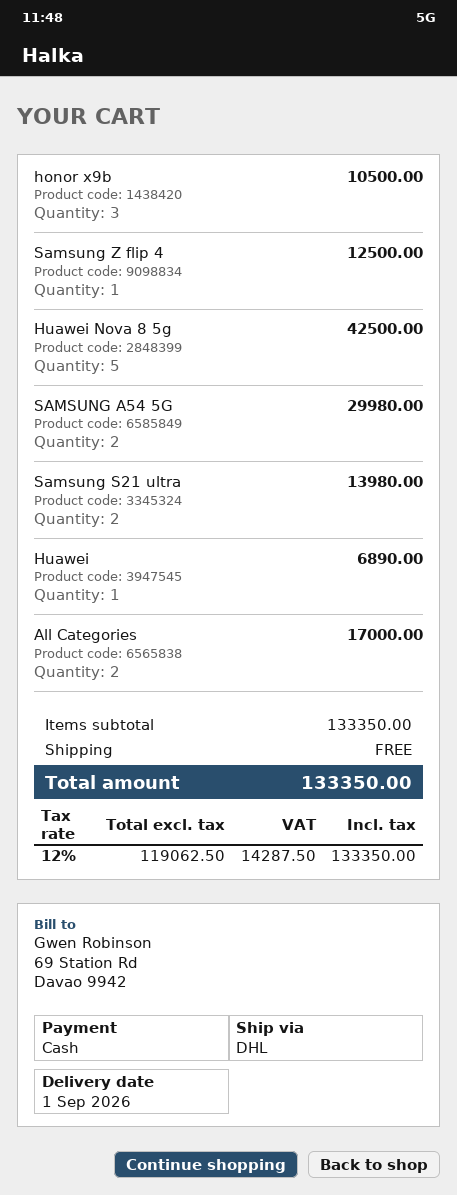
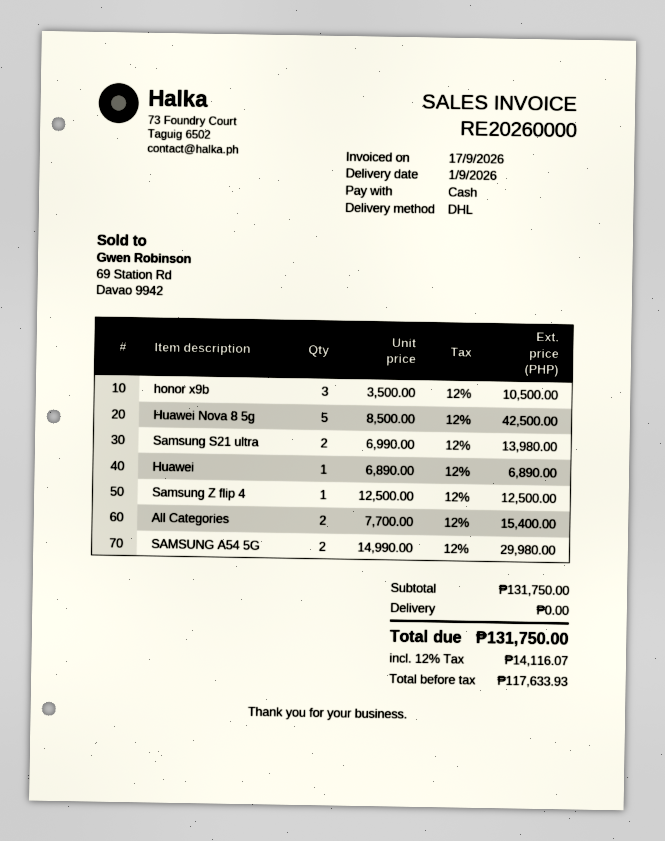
All Categories: 2 for 17000.00 -> 2 for 15400.00
subtotal: 133350.00 -> 131750.00
net: 119062.50 -> 117633.93
tax: 12% = 14287.50 -> 12% = 14116.07
total: 133350.00 -> 131750.00

